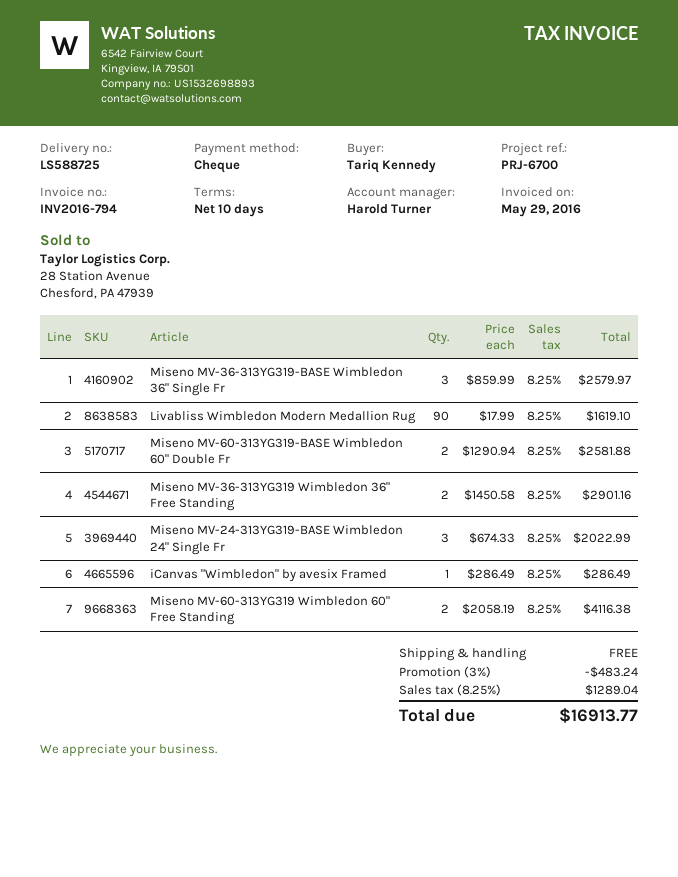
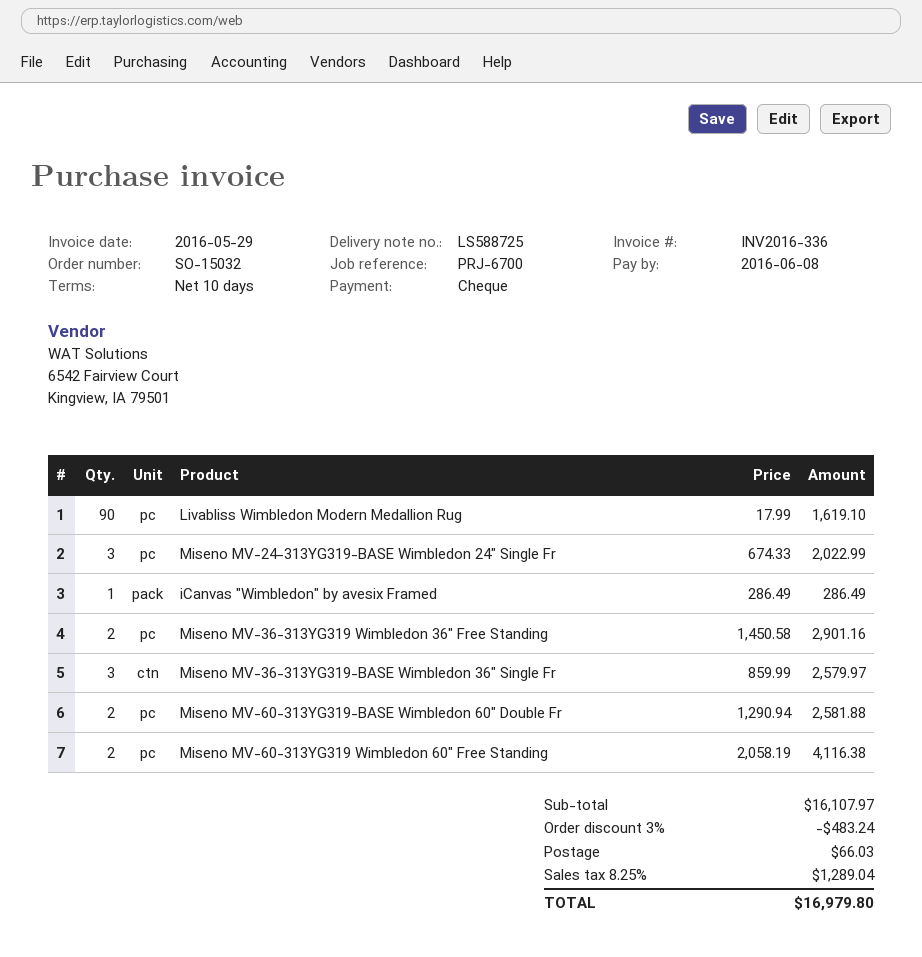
invoice number: INV2016-794 -> INV2016-336
shipping: 0.00 -> 66.03
total: 16913.77 -> 16979.80

